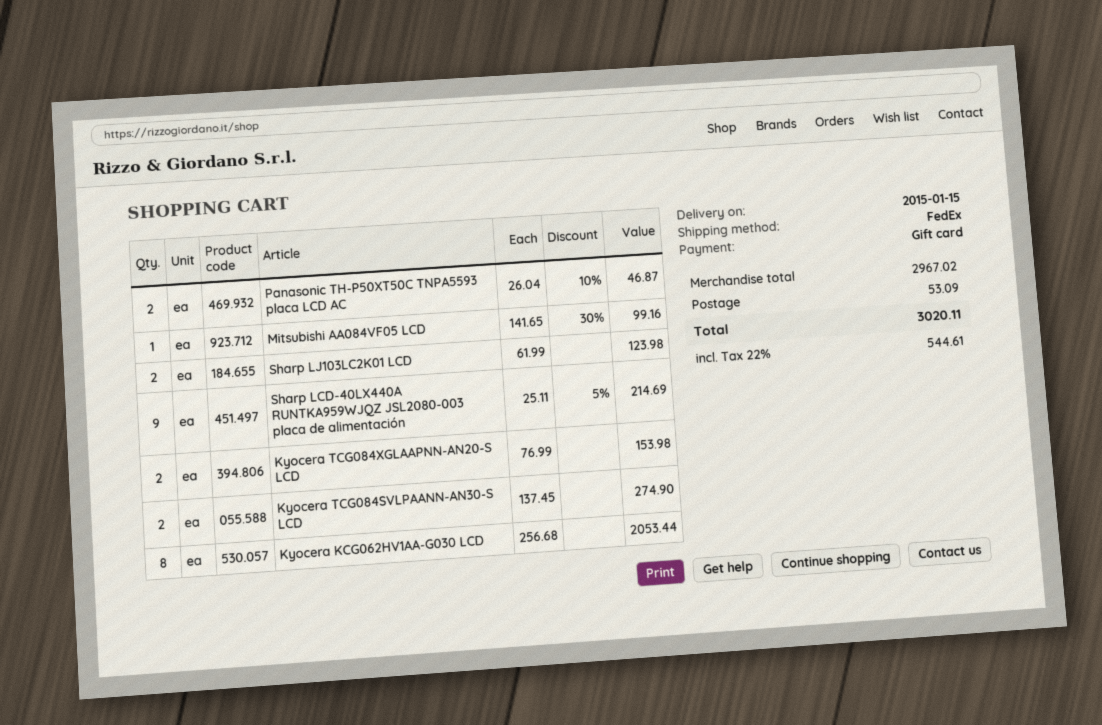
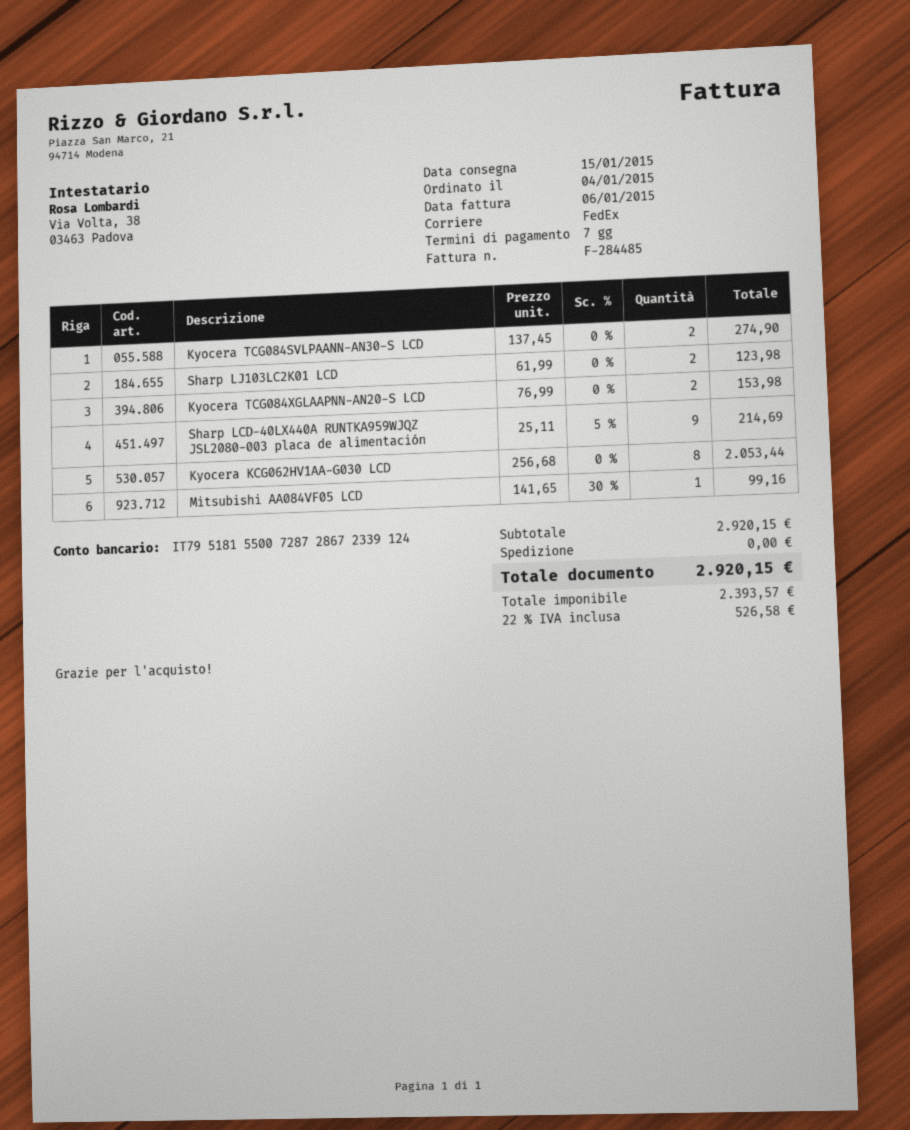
Panasonic TH-P50XT50C TNPA5593 placa LCD AC: 2 x 26.04 - 10% = 46.87 -> none
subtotal: 2967.02 -> 2920.15
shipping: 53.09 -> 0.00
tax: 22% = 544.61 -> 22% = 526.58
total: 3020.11 -> 2920.15

